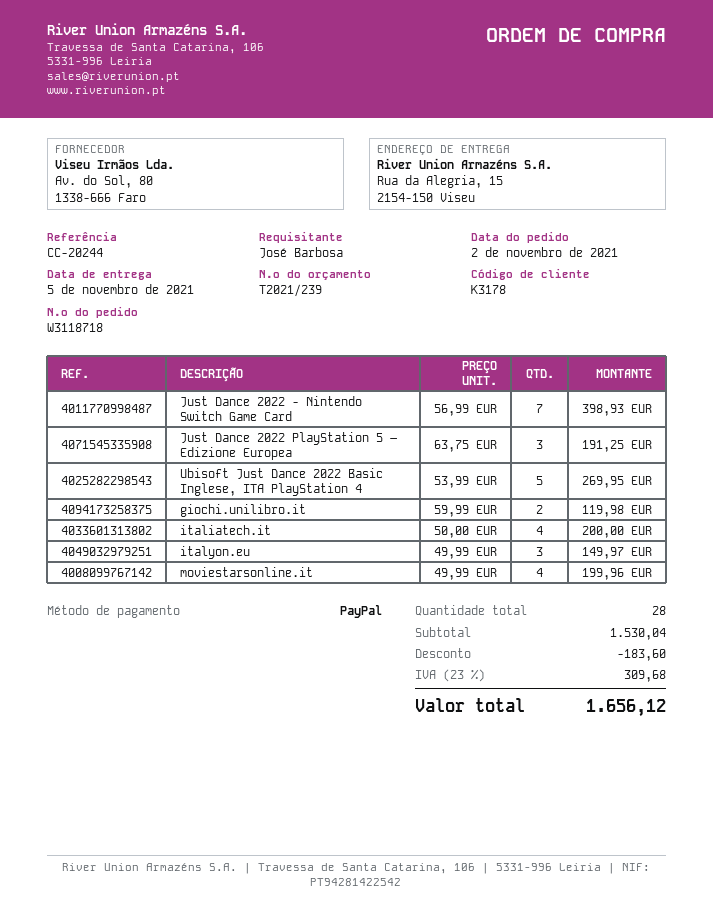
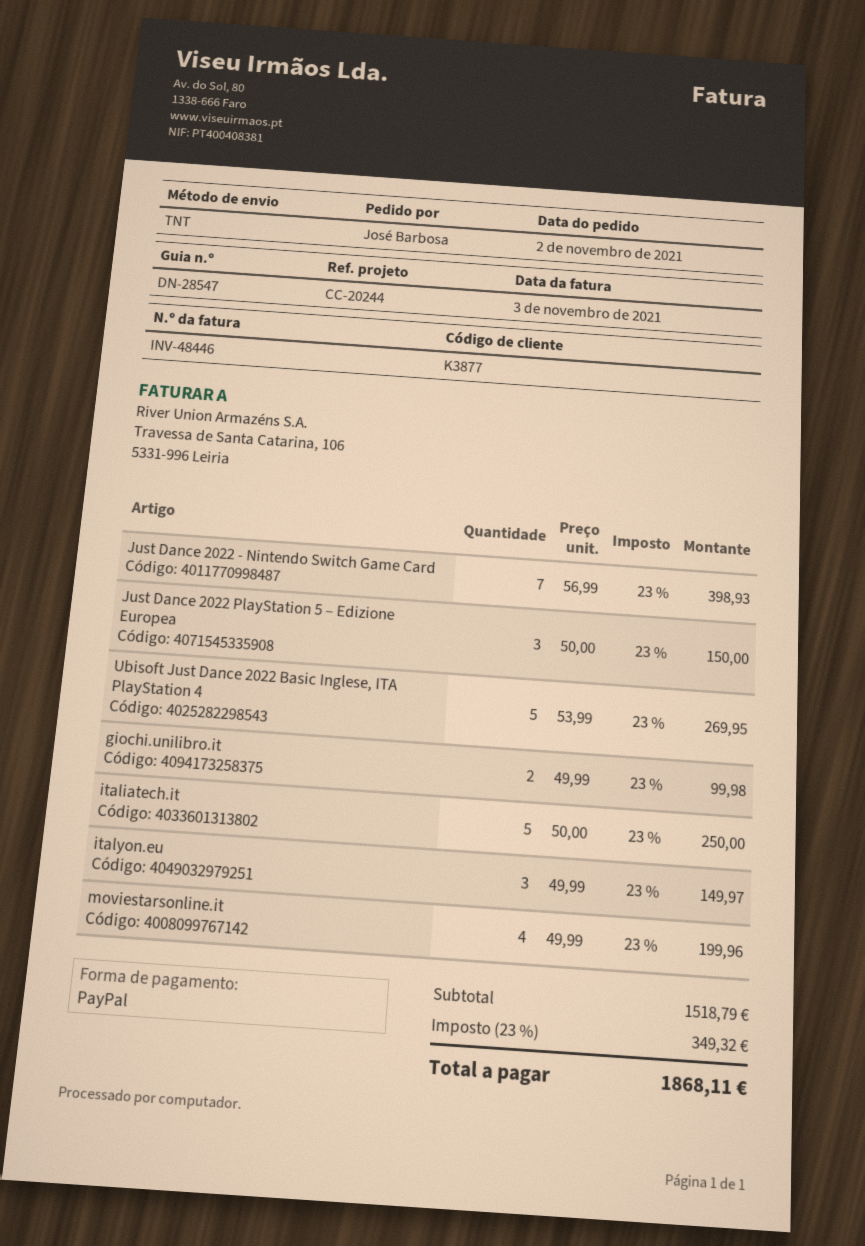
customer number: K3178 -> K3877
Just Dance 2022 PlayStation 5 – Edizione Europea: 3 x 63.75 = 191.25 -> 3 x 50.00 = 150.00
giochi.unilibro.it: 2 x 59.99 = 119.98 -> 2 x 49.99 = 99.98
italiatech.it: 4 x 50.00 = 200.00 -> 5 x 50.00 = 250.00
subtotal: 1530.04 -> 1518.79
discount: 183.60 -> none
tax: 23% = 309.68 -> 23% = 349.32
total: 1656.12 -> 1868.11

